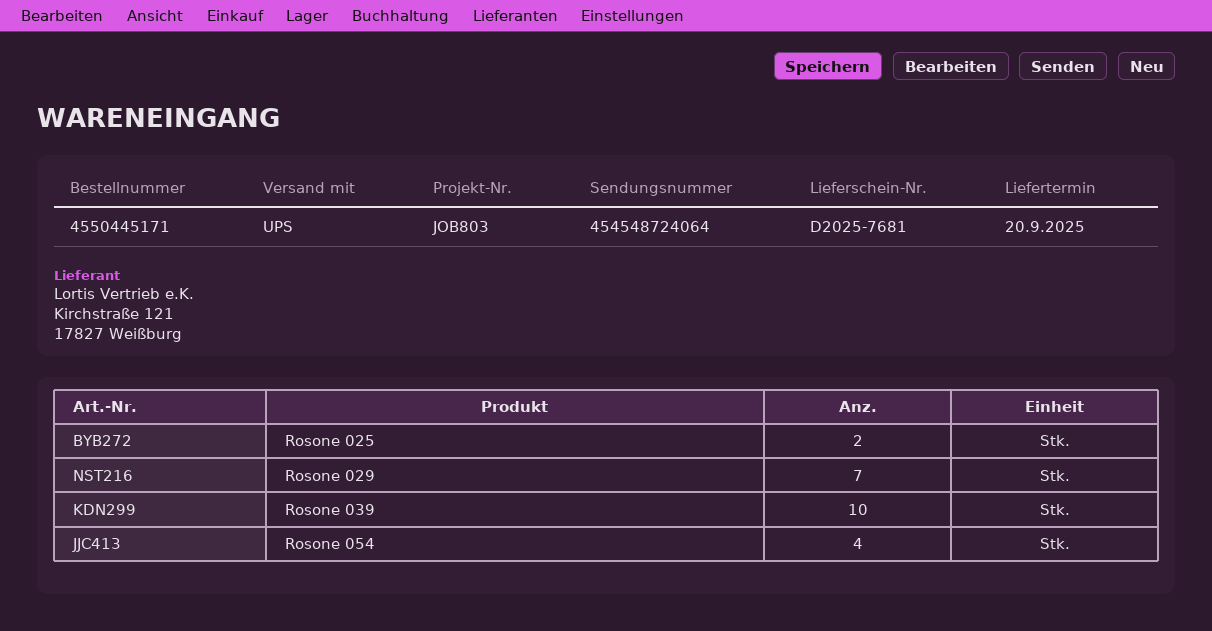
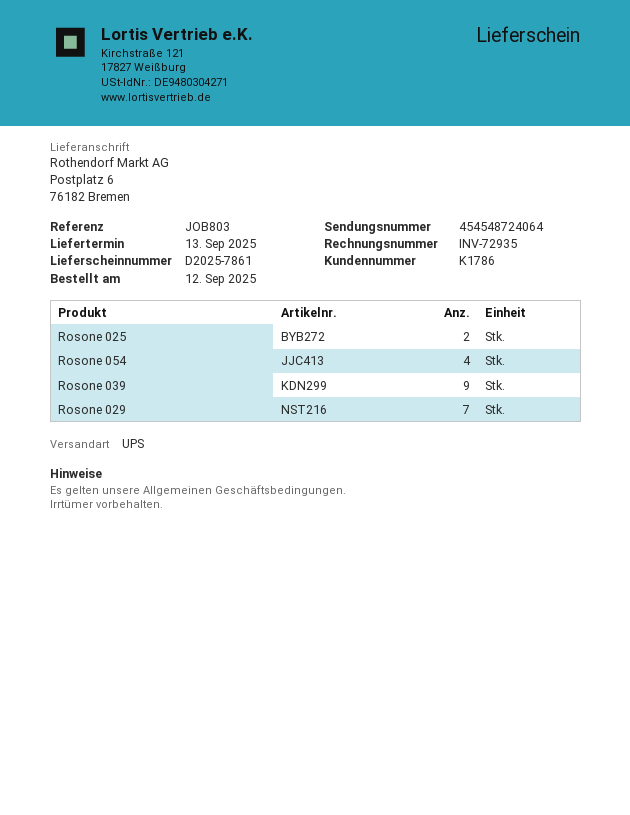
delivery note number: D2025-7681 -> D2025-7861
delivery date: 2025-09-20 -> 2025-09-13
Rosone 039: 10 -> 9

